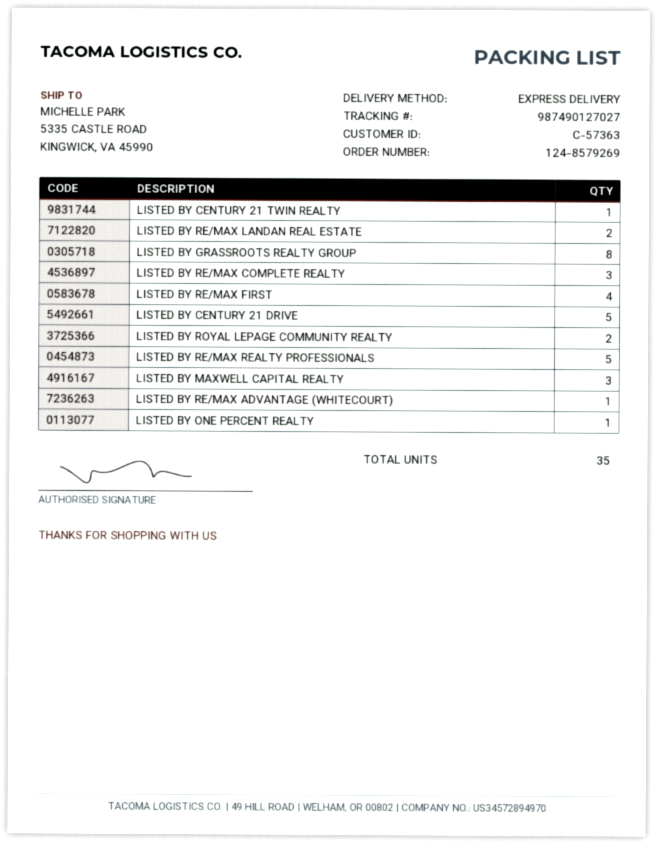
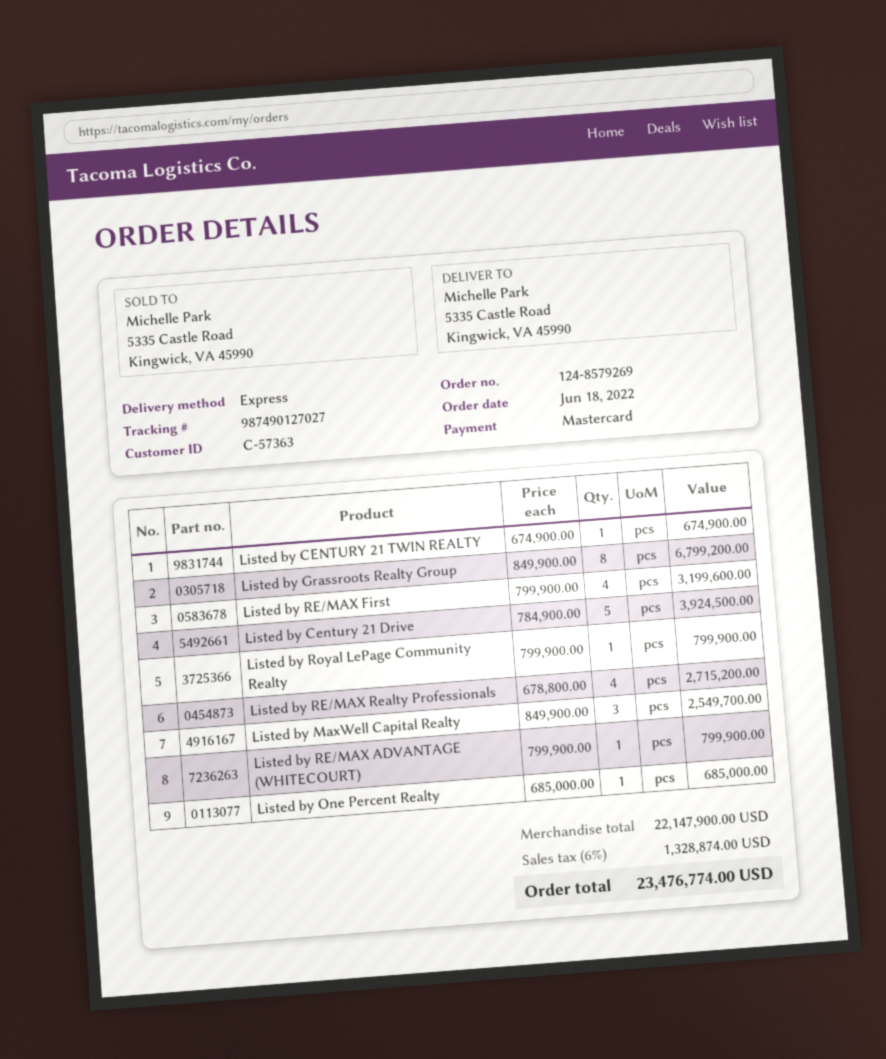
LISTED BY RE/MAX LANDAN REAL ESTATE: 2 -> none
LISTED BY RE/MAX COMPLETE REALTY: 3 -> none
LISTED BY ROYAL LEPAGE COMMUNITY REALTY: 2 -> 1
LISTED BY RE/MAX REALTY PROFESSIONALS: 5 -> 4

